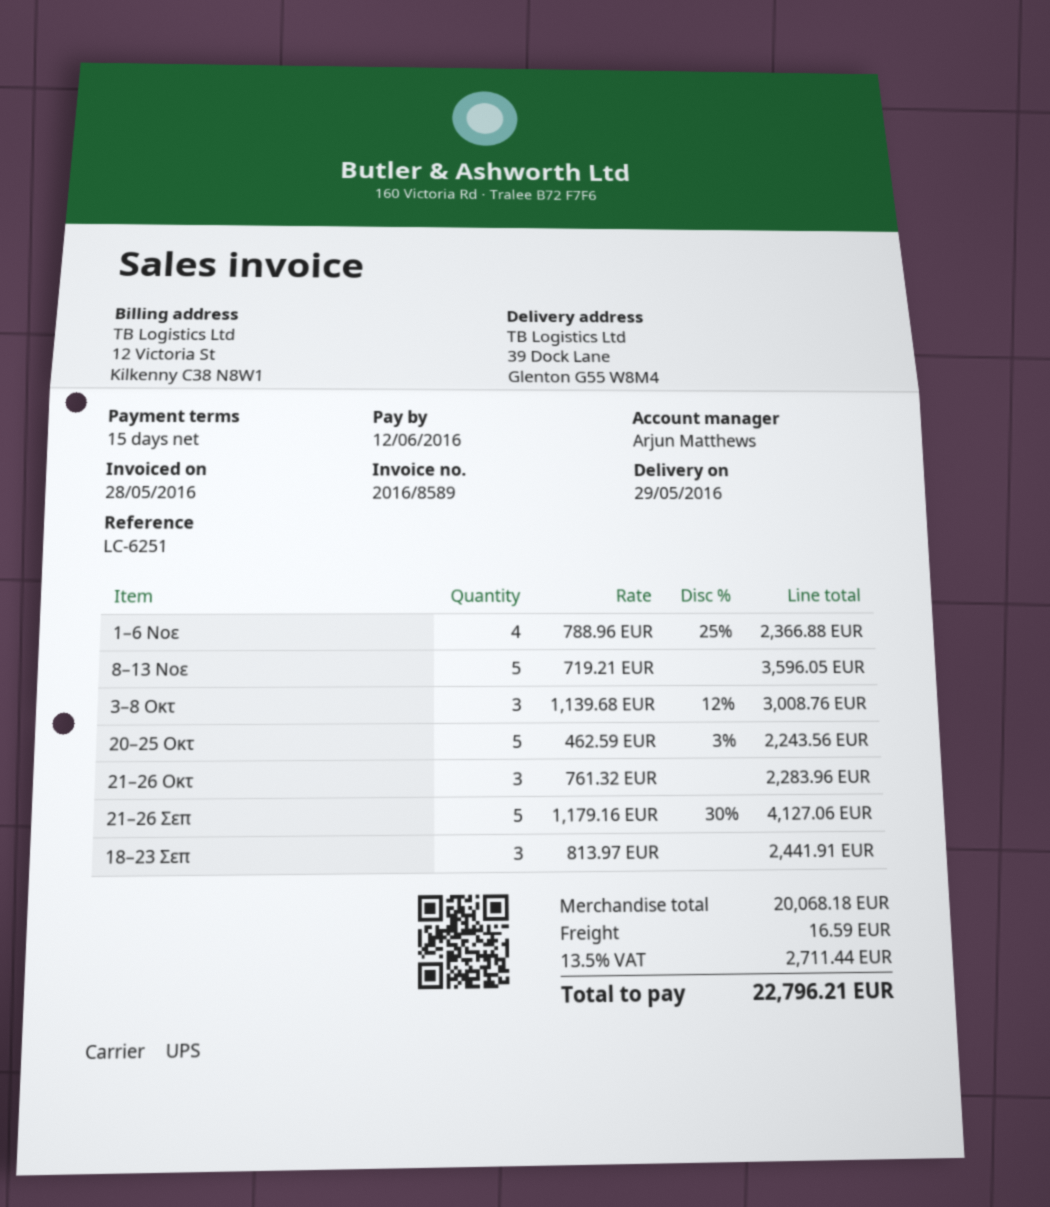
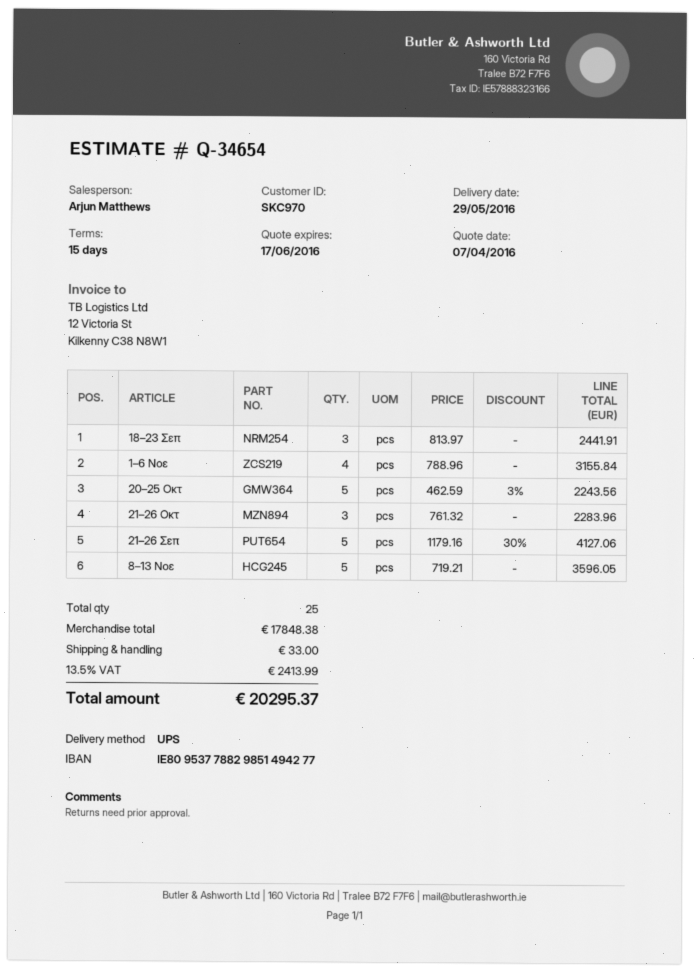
1–6 Νοε: 4 x 788.96 - 25% = 2366.88 -> 4 x 788.96 = 3155.84
3–8 Οκτ: 3 x 1139.68 - 12% = 3008.76 -> none
subtotal: 20068.18 -> 17848.38
shipping: 16.59 -> 33.00
tax: 13.5% = 2711.44 -> 13.5% = 2413.99
total: 22796.21 -> 20295.37

